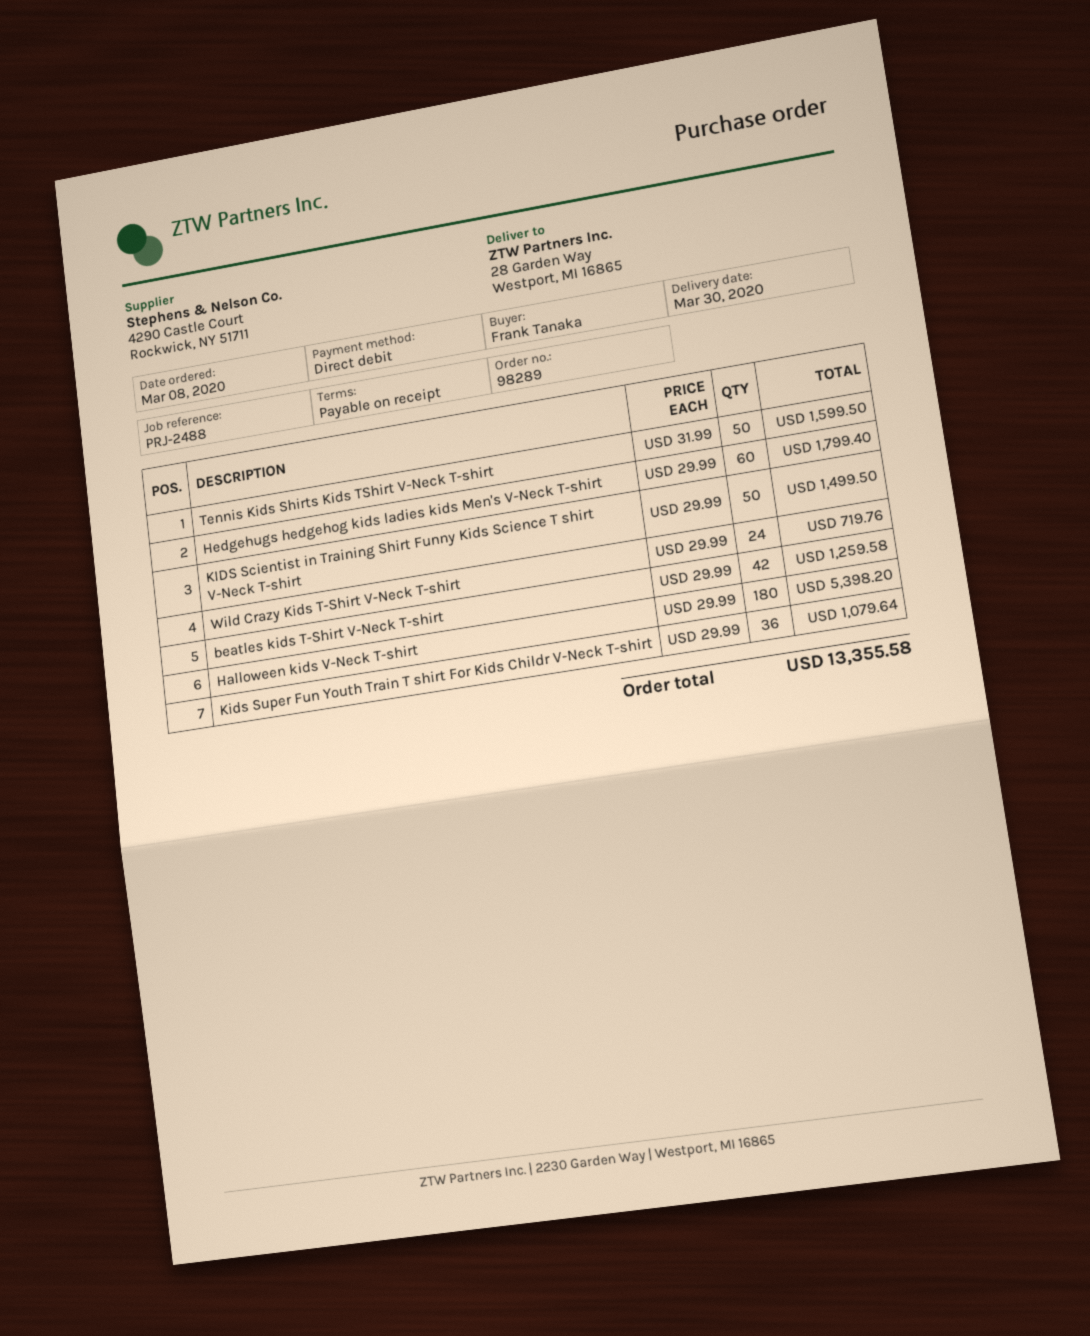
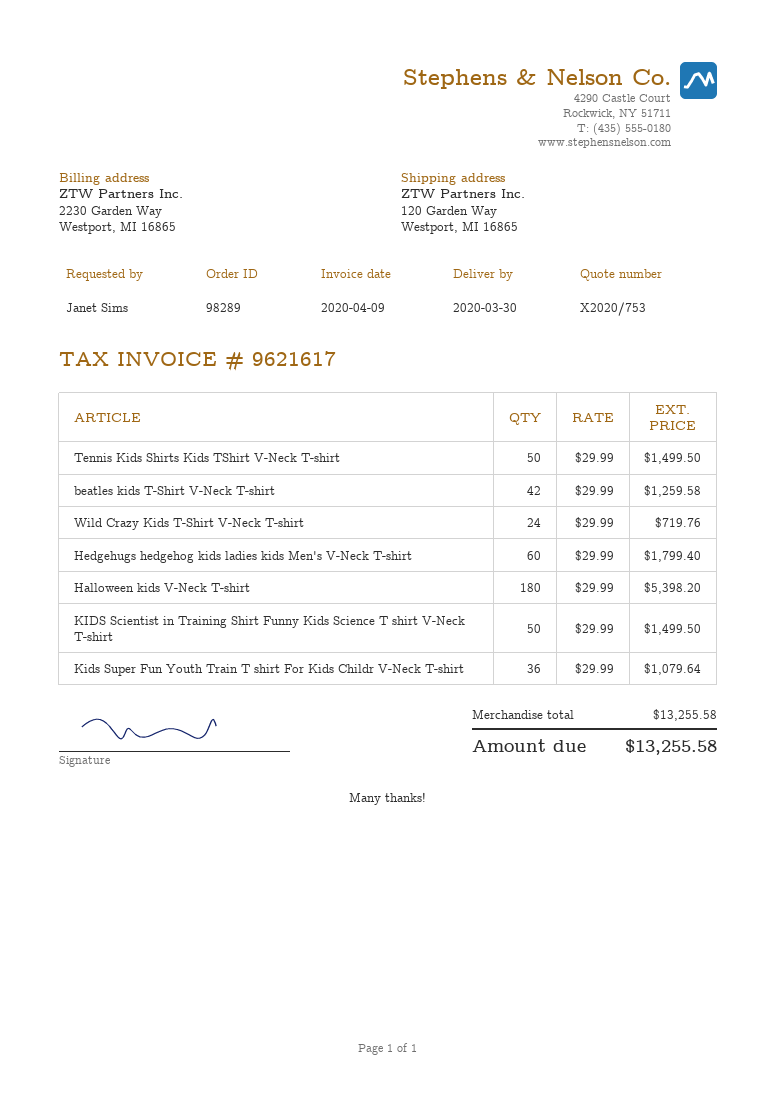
ordered by: Frank Tanaka -> Janet Sims
ship to: 28 Garden Way, Westport, MI 16865 -> 120 Garden Way, Westport, MI 16865
Tennis Kids Shirts Kids TShirt V-Neck T-shirt: 50 x 31.99 = 1599.50 -> 50 x 29.99 = 1499.50
total: 13355.58 -> 13255.58

